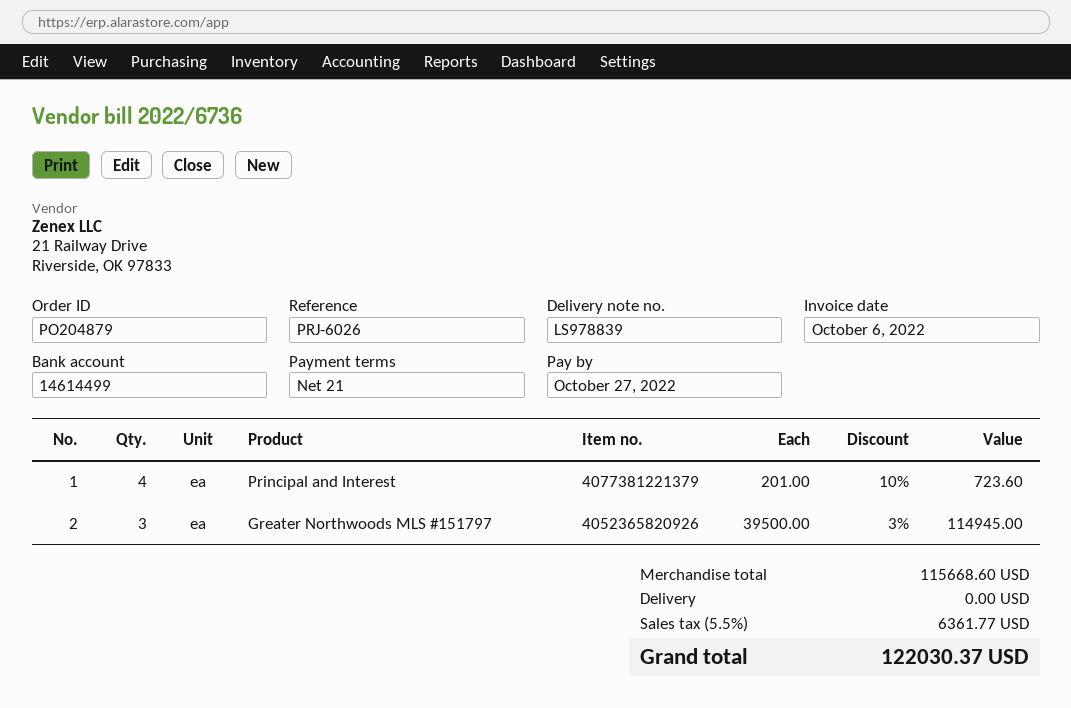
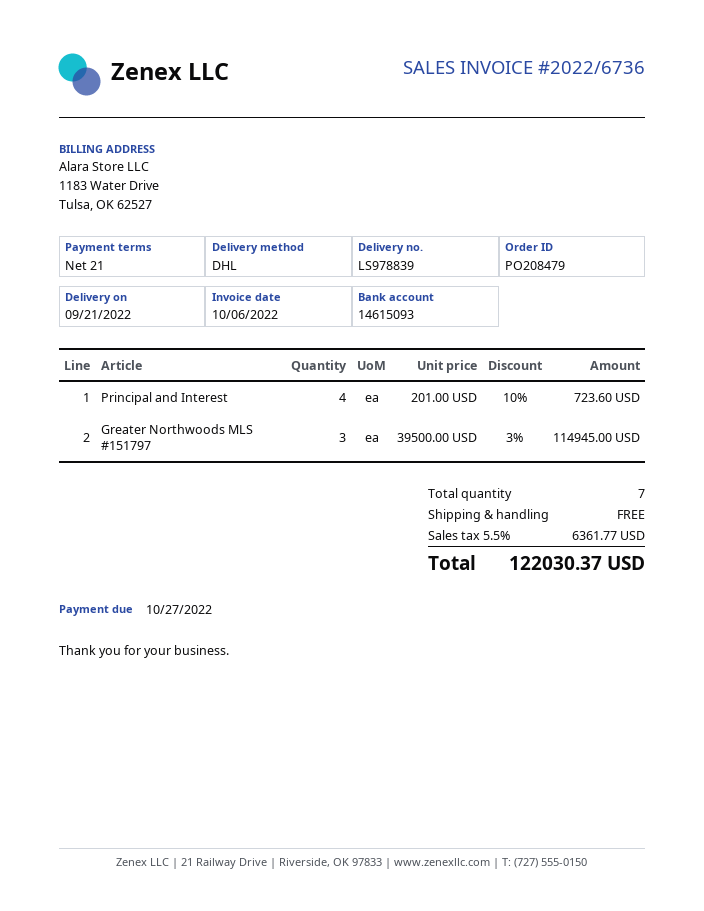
order number: PO204879 -> PO208479
bank account: 14614499 -> 14615093

